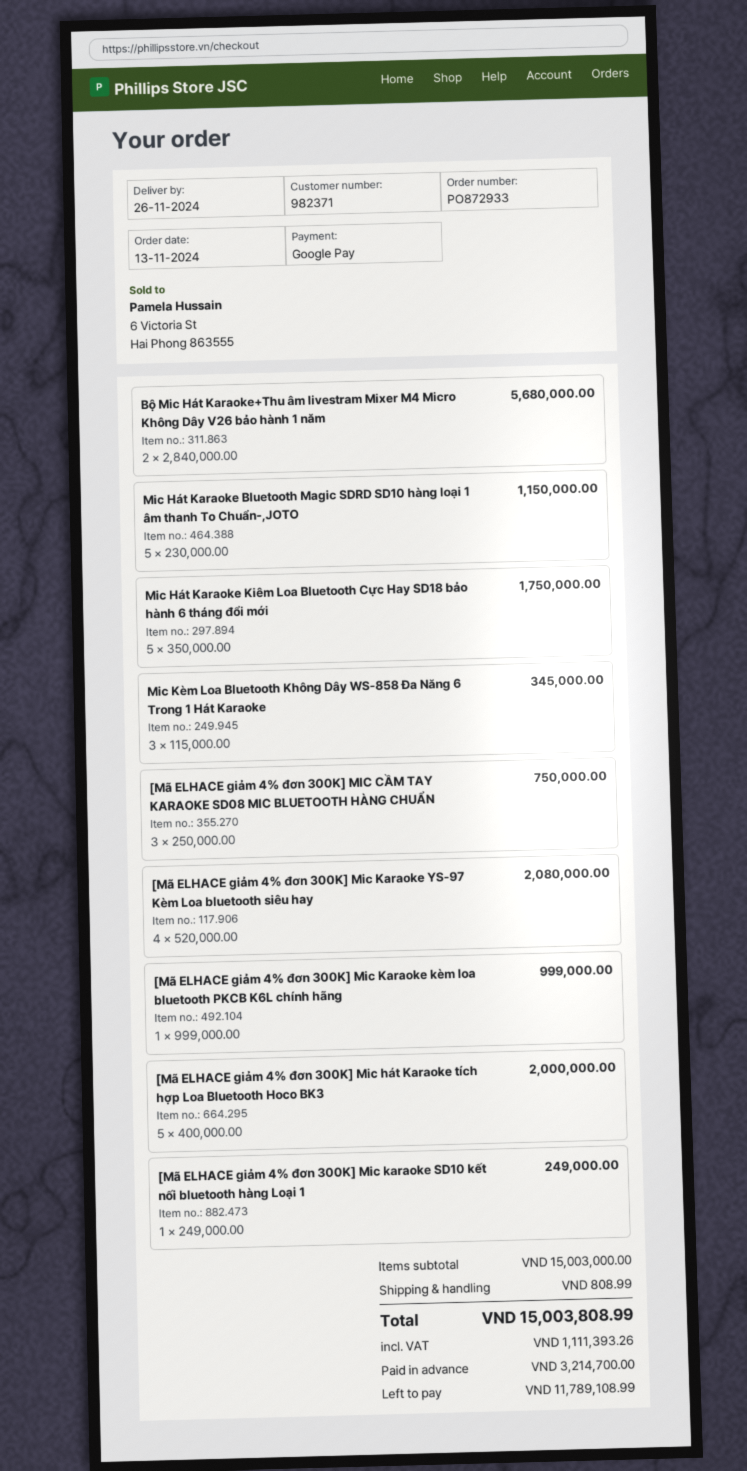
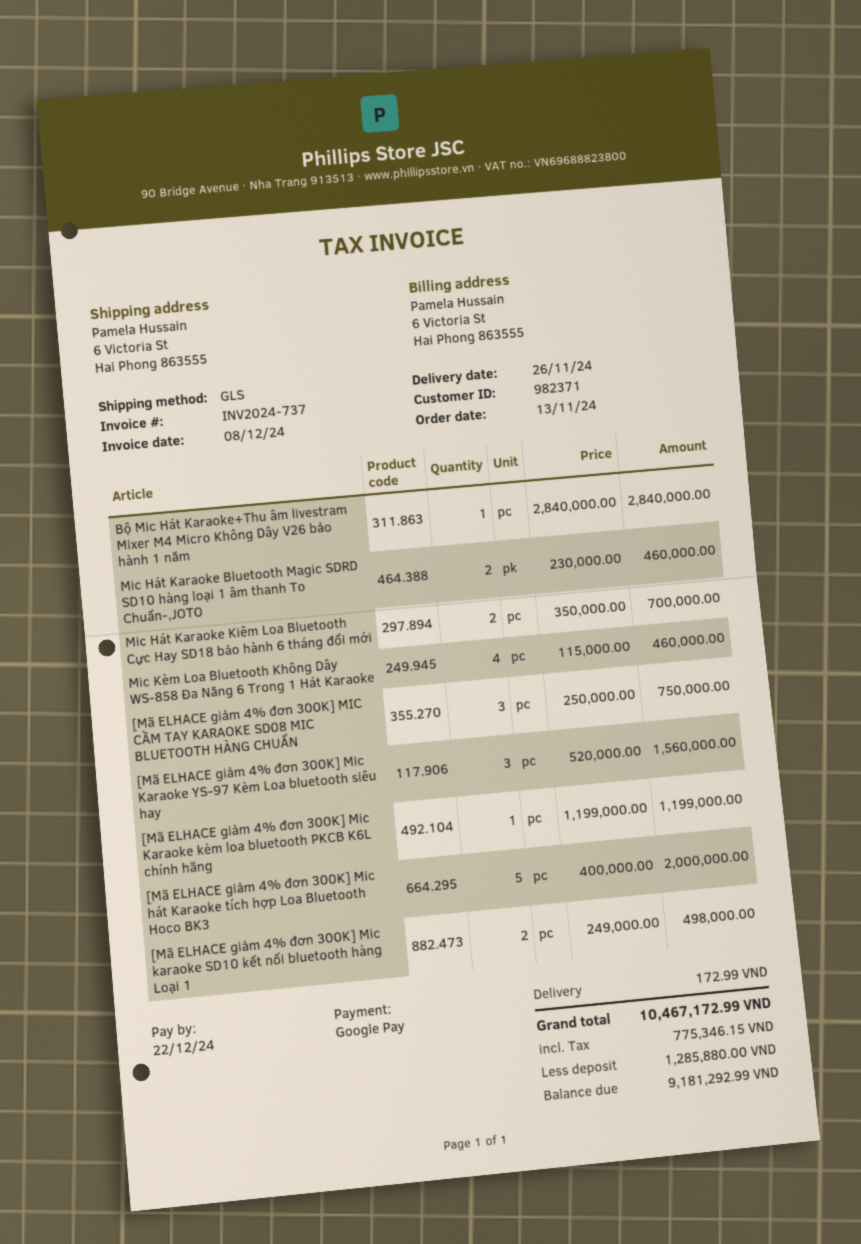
Bộ Mic Hát Karaoke+Thu âm livestram Mixer M4 Micro Không Dây V26 bảo hành 1 năm: 2 x 2840000.00 = 5680000.00 -> 1 x 2840000.00 = 2840000.00
Mic Hát Karaoke Bluetooth Magic SDRD SD10 hàng loại 1 âm thanh To Chuẩn-,JOTO: 5 x 230000.00 = 1150000.00 -> 2 x 230000.00 = 460000.00
Mic Hát Karaoke Kiêm Loa Bluetooth Cực Hay SD18 bảo hành 6 tháng đổi mới: 5 x 350000.00 = 1750000.00 -> 2 x 350000.00 = 700000.00
Mic Kèm Loa Bluetooth Không Dây WS-858 Đa Năng 6 Trong 1 Hát Karaoke: 3 x 115000.00 = 345000.00 -> 4 x 115000.00 = 460000.00
[Mã ELHACE giảm 4% đơn 300K] Mic Karaoke YS-97 Kèm Loa bluetooth siêu hay: 4 x 520000.00 = 2080000.00 -> 3 x 520000.00 = 1560000.00
[Mã ELHACE giảm 4% đơn 300K] Mic Karaoke kèm loa bluetooth PKCB K6L chính hãng: 1 x 999000.00 = 999000.00 -> 1 x 1199000.00 = 1199000.00
[Mã ELHACE giảm 4% đơn 300K] Mic karaoke SD10 kết nối bluetooth hàng Loại 1: 1 x 249000.00 = 249000.00 -> 2 x 249000.00 = 498000.00
shipping: 808.99 -> 172.99
tax: 1111393.26 -> 775346.15
total: 15003808.99 -> 10467172.99
deposit: 3214700.00 -> 1285880.00
balance: 11789108.99 -> 9181292.99

